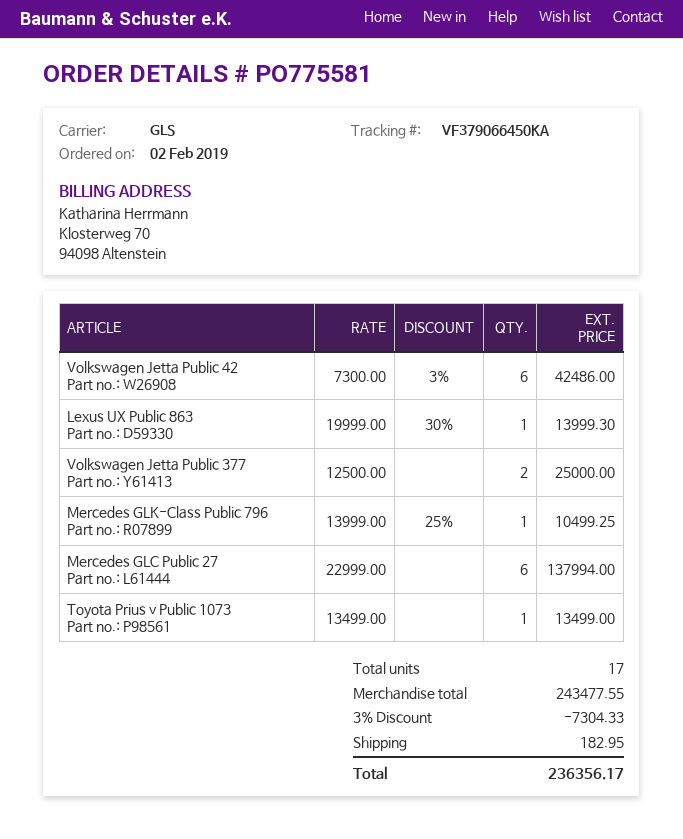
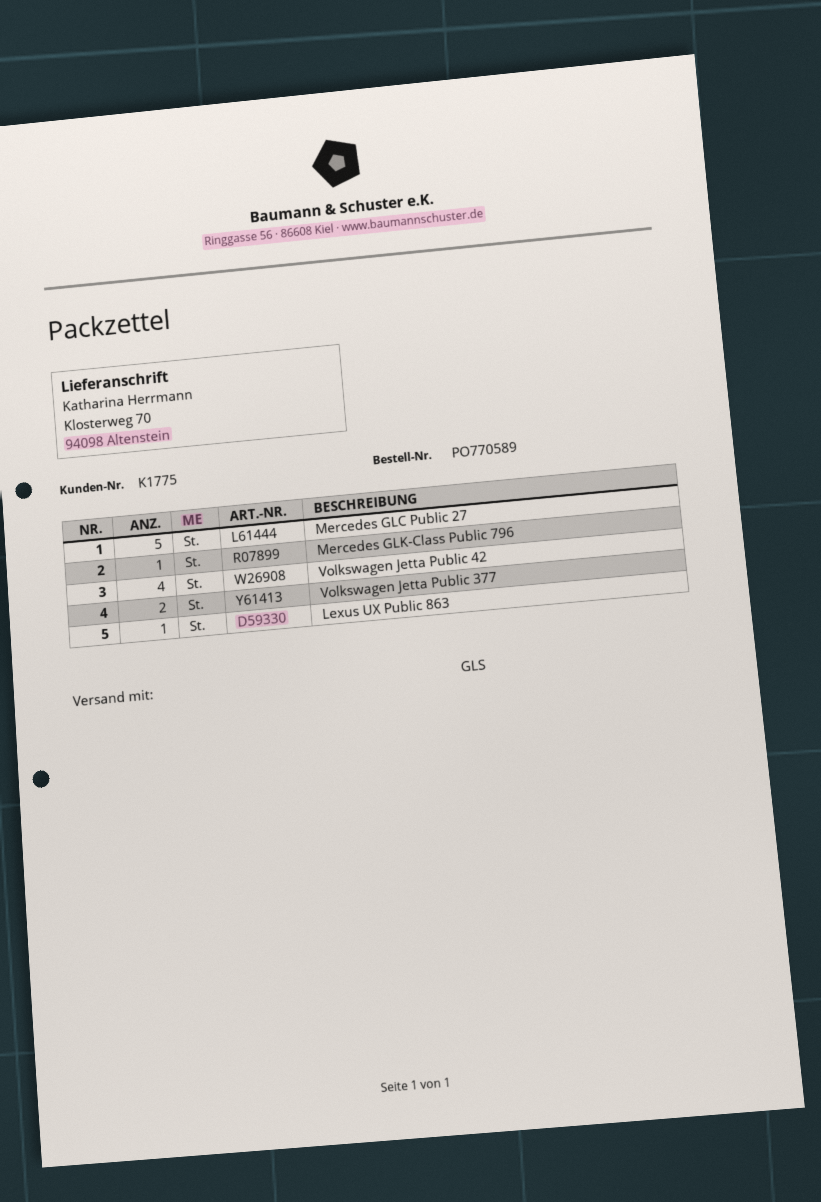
order number: PO775581 -> PO770589
Volkswagen Jetta Public 42: 6 -> 4
Mercedes GLC Public 27: 6 -> 5
Toyota Prius v Public 1073: 1 -> none

